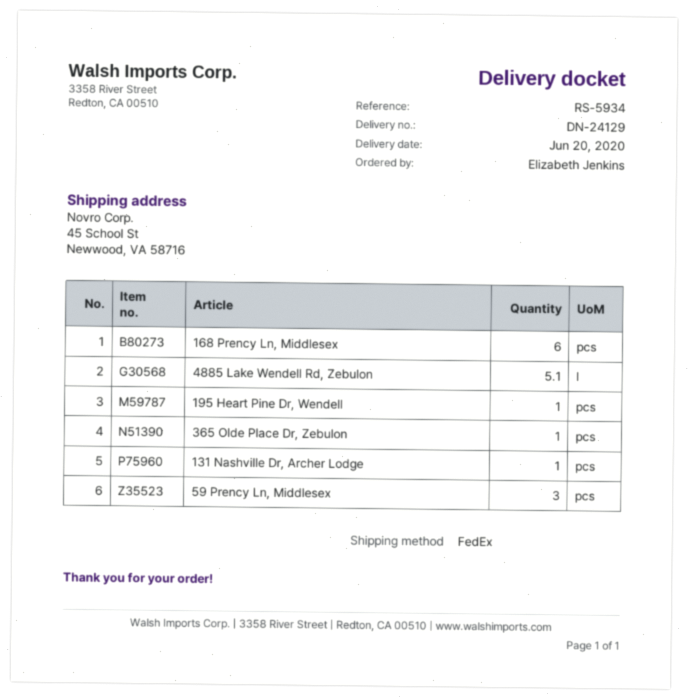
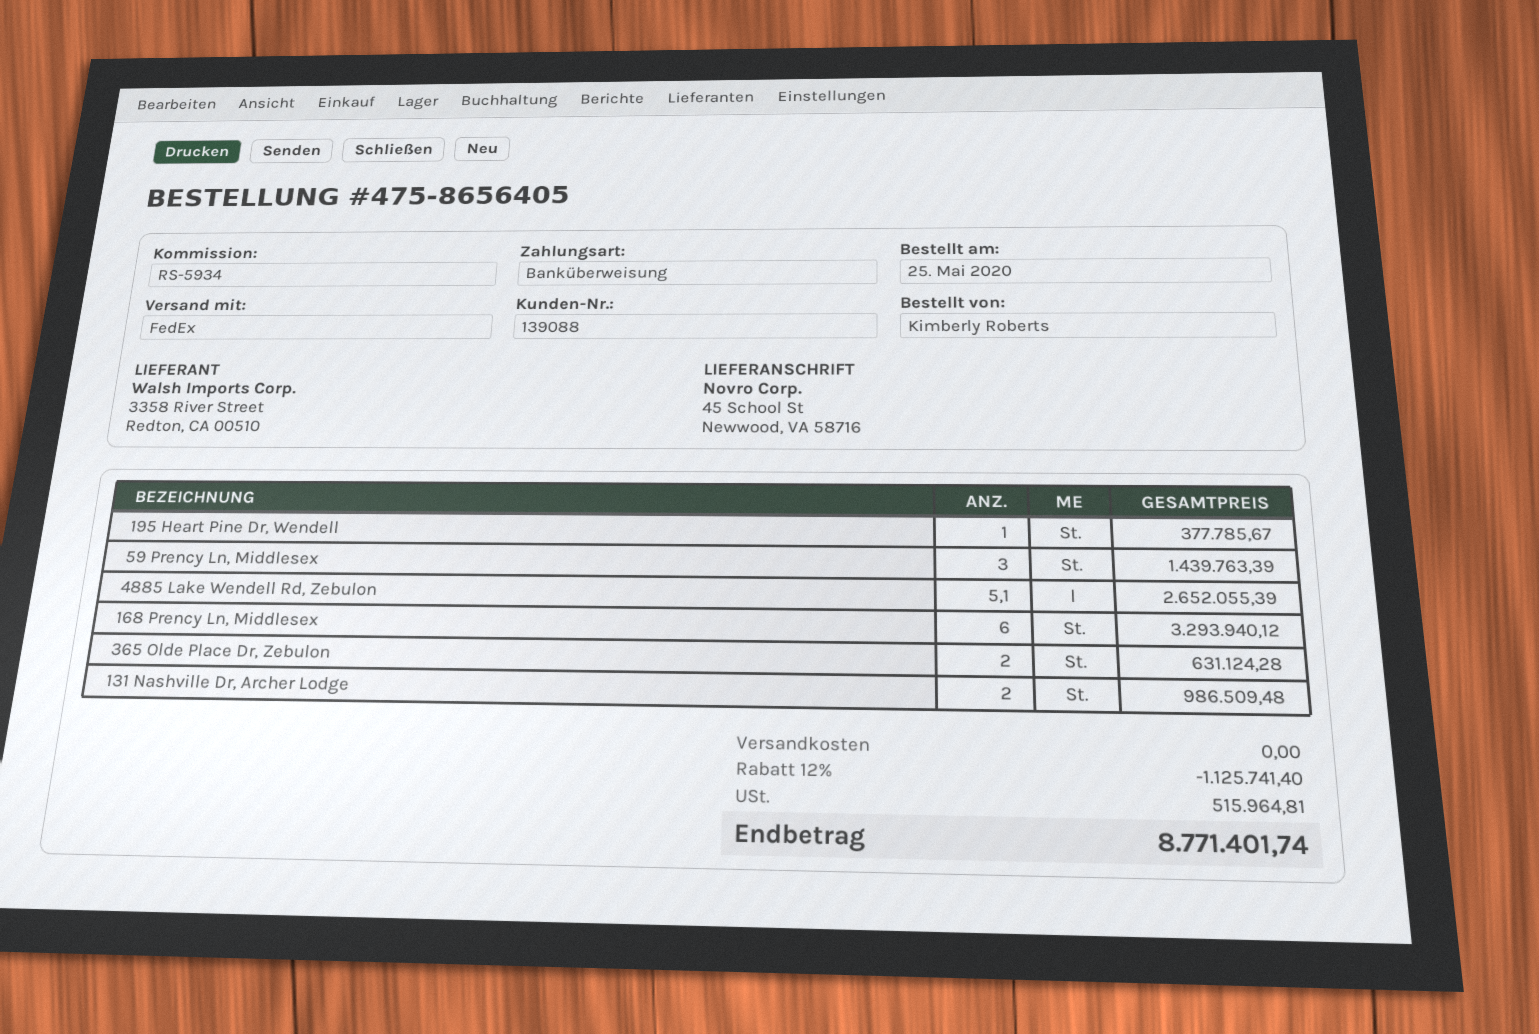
ordered by: Elizabeth Jenkins -> Kimberly Roberts
365 Olde Place Dr, Zebulon: 1 -> 2
131 Nashville Dr, Archer Lodge: 1 -> 2

